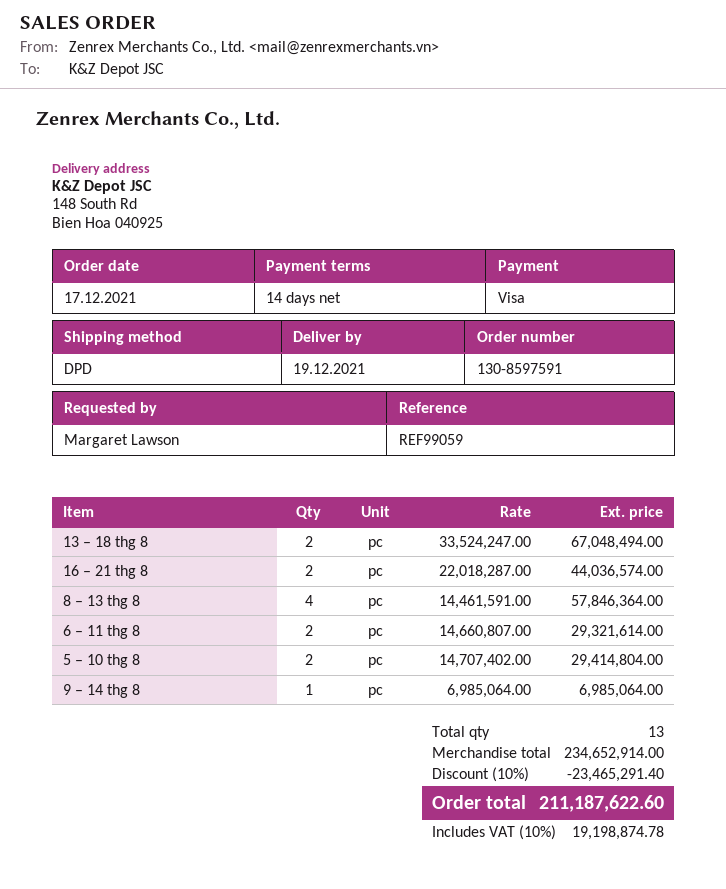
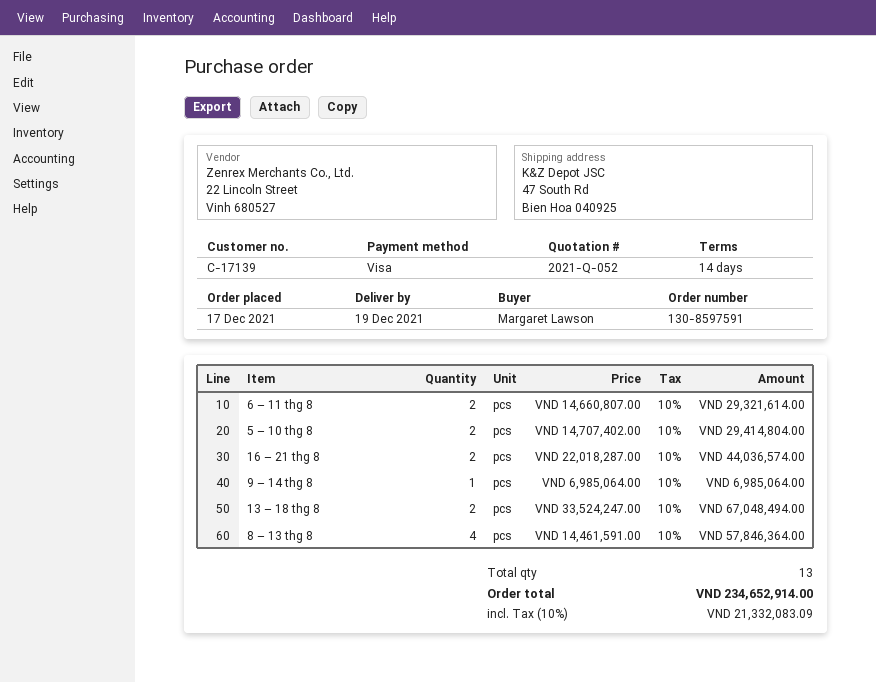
ship to: 148 South Rd, Bien Hoa 040925 -> 47 South Rd, Bien Hoa 040925
discount: 10% = 23465291.40 -> none
tax: 10% = 19198874.78 -> 10% = 21332083.09
total: 211187622.60 -> 234652914.00

